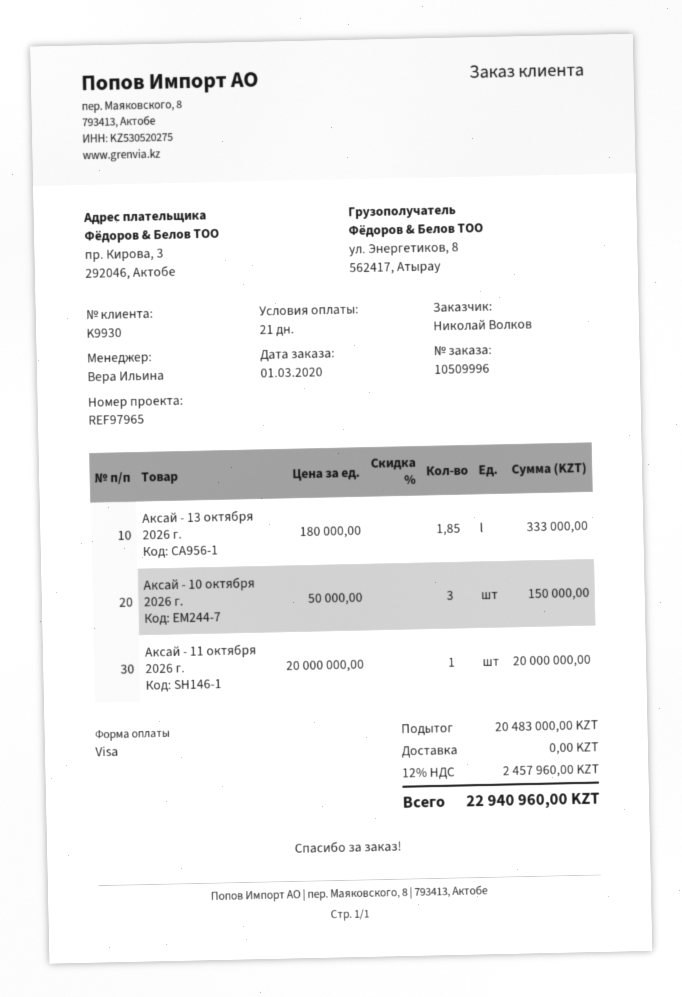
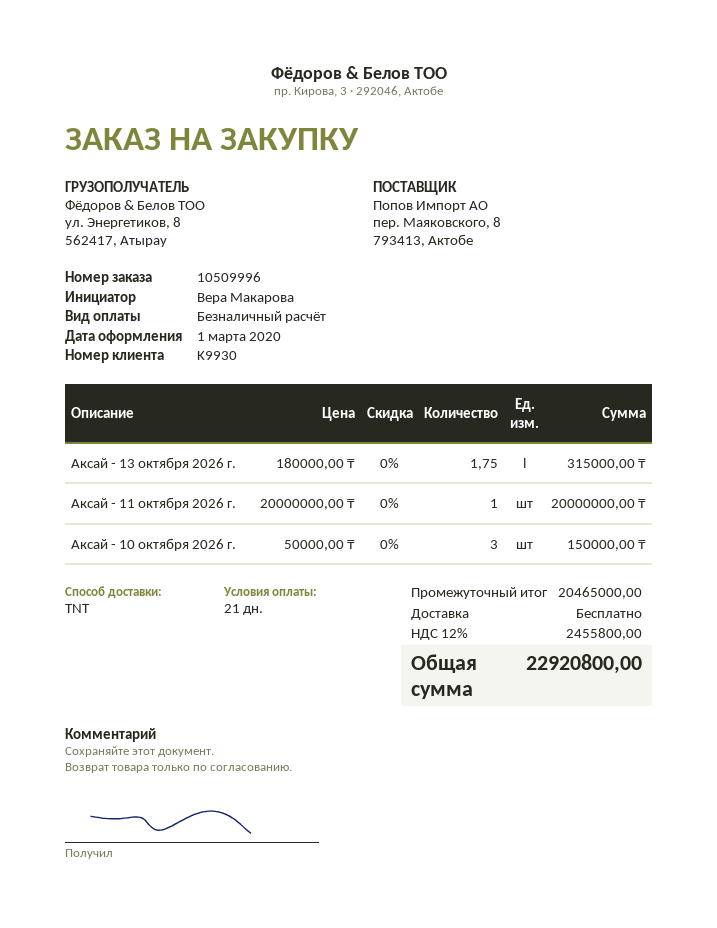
ordered by: Николай Волков -> Вера Макарова
payment method: Visa -> bank transfer
Аксай - 13 октября 2026 г.: 1.85 x 180000.00 = 333000.00 -> 1.75 x 180000.00 = 315000.00
subtotal: 20483000.00 -> 20465000.00
tax: 12% = 2457960.00 -> 12% = 2455800.00
total: 22940960.00 -> 22920800.00

